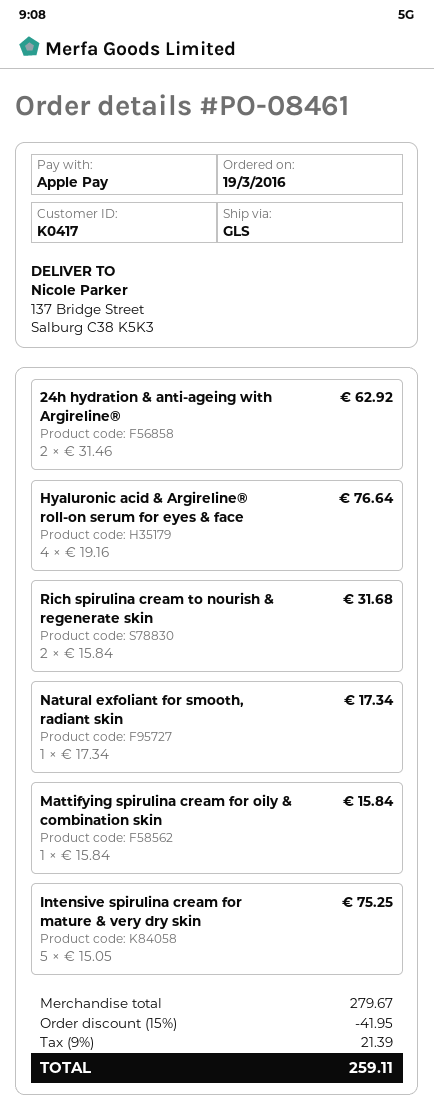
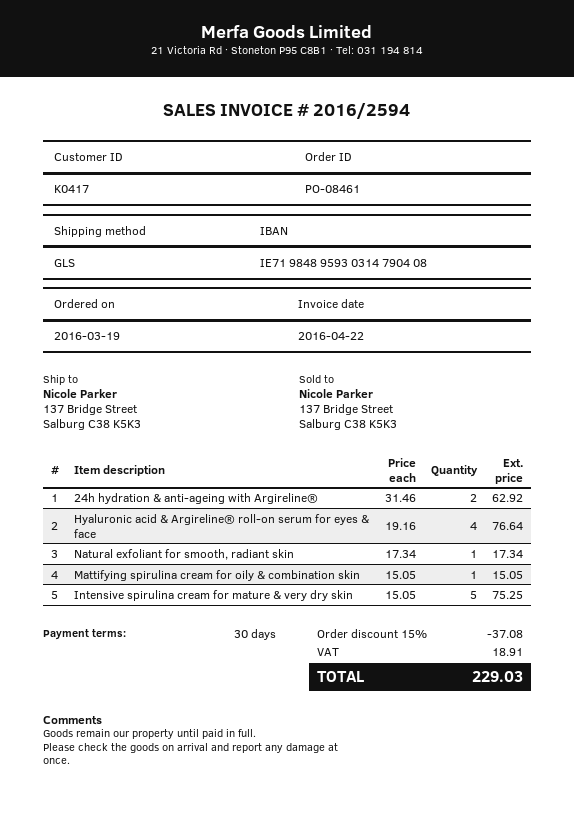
Rich spirulina cream to nourish & regenerate skin: 2 x 15.84 = 31.68 -> none
Mattifying spirulina cream for oily & combination skin: 1 x 15.84 = 15.84 -> 1 x 15.05 = 15.05
discount: 15% = 41.95 -> 15% = 37.08
tax: 21.39 -> 18.91
total: 259.11 -> 229.03

